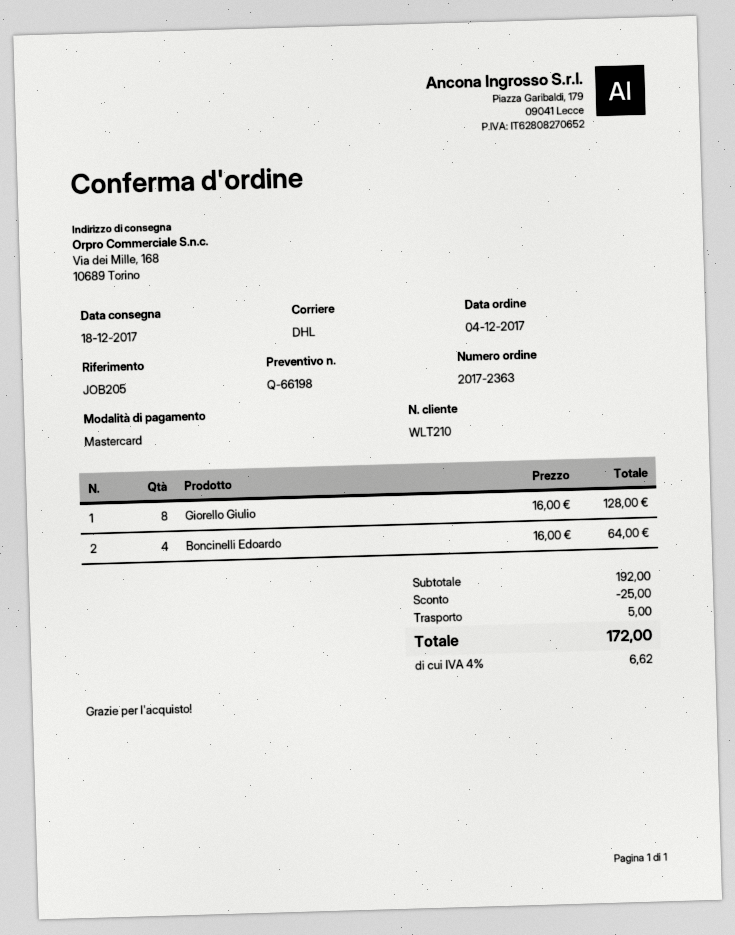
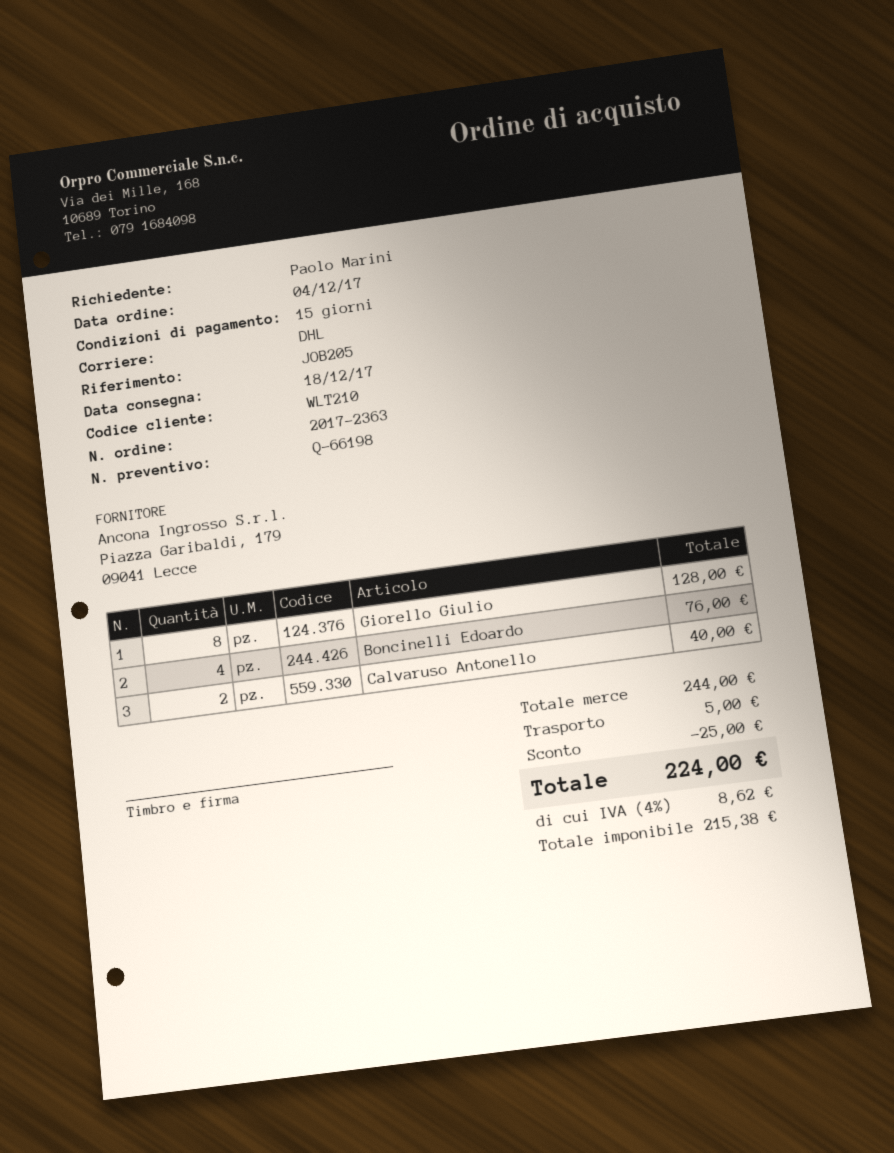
Boncinelli Edoardo: 4 for 64.00 -> 4 for 76.00
Calvaruso Antonello: none -> 2 for 40.00
subtotal: 192.00 -> 244.00
tax: 4% = 6.62 -> 4% = 8.62
total: 172.00 -> 224.00

